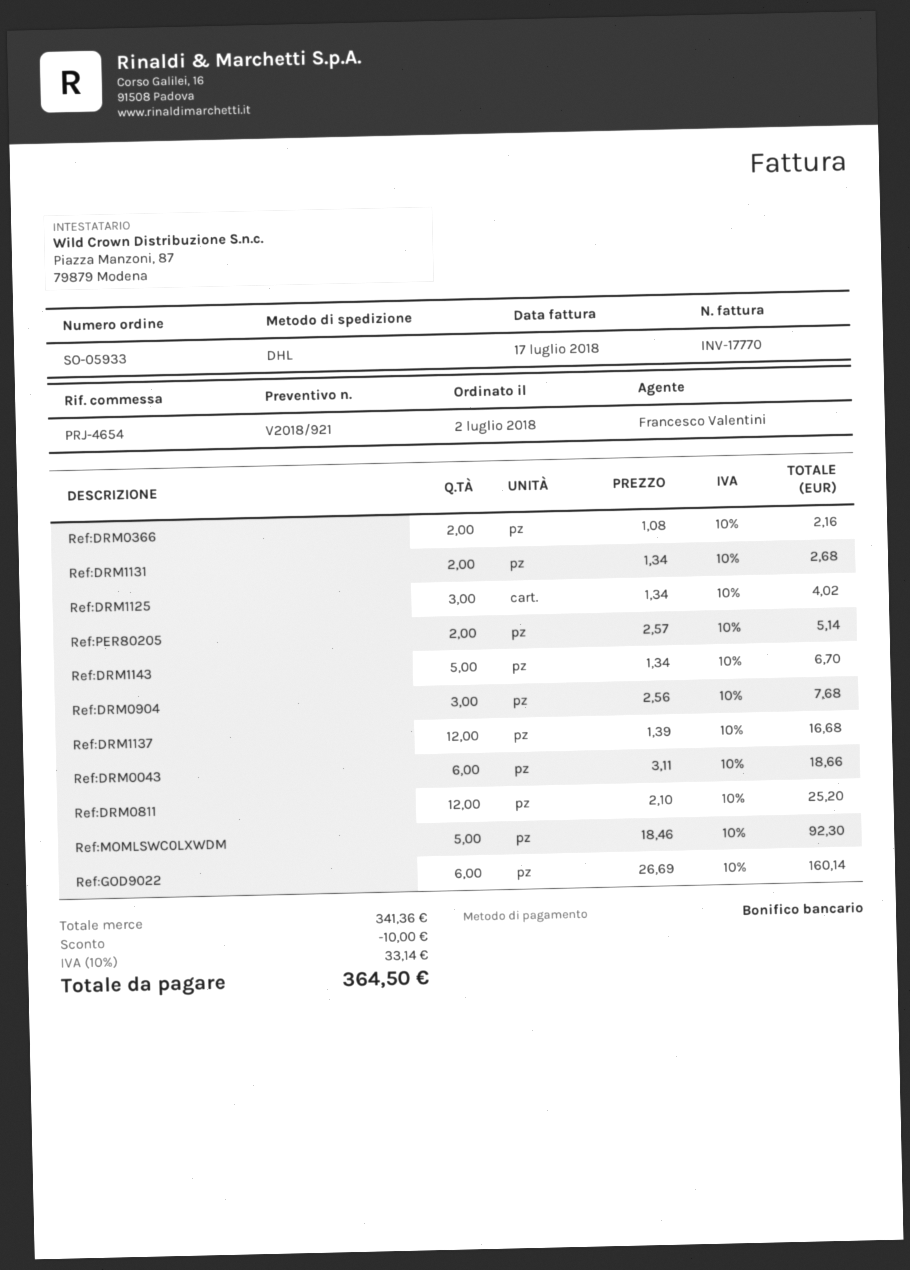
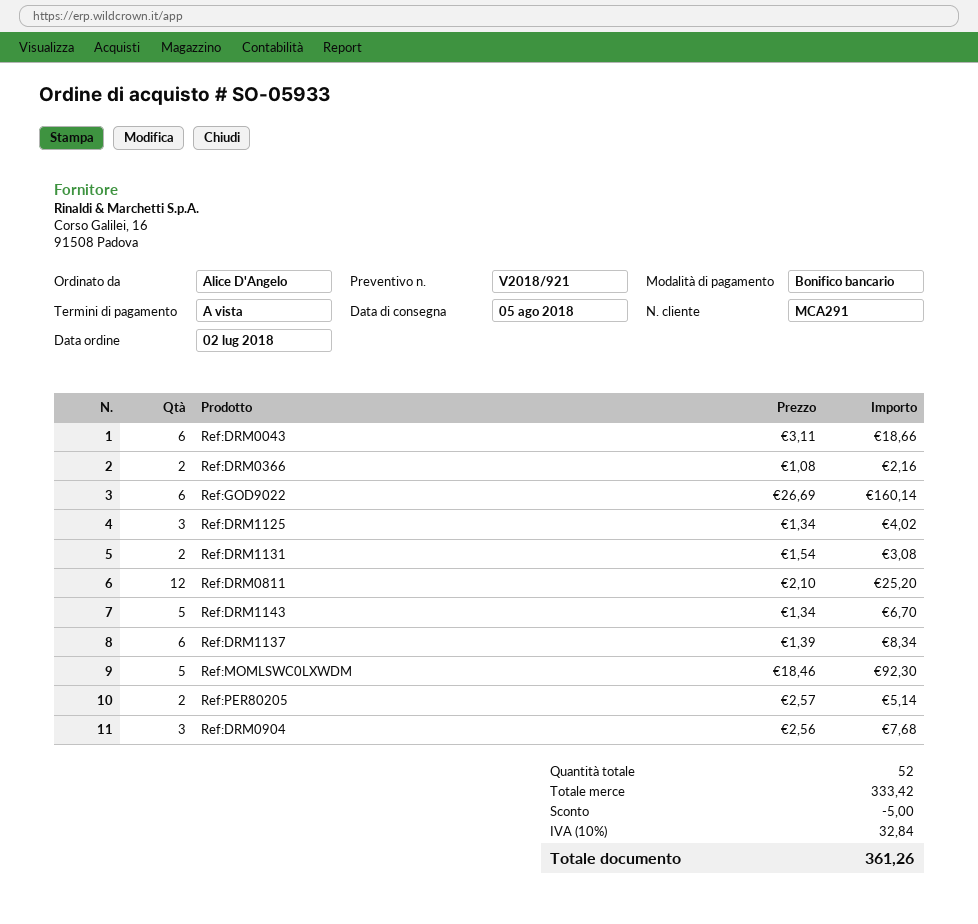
Ref:DRM1131: 2 x 1.34 = 2.68 -> 2 x 1.54 = 3.08
Ref:DRM1137: 12 x 1.39 = 16.68 -> 6 x 1.39 = 8.34
subtotal: 341.36 -> 333.42
discount: 10.00 -> 5.00
tax: 10% = 33.14 -> 10% = 32.84
total: 364.50 -> 361.26

